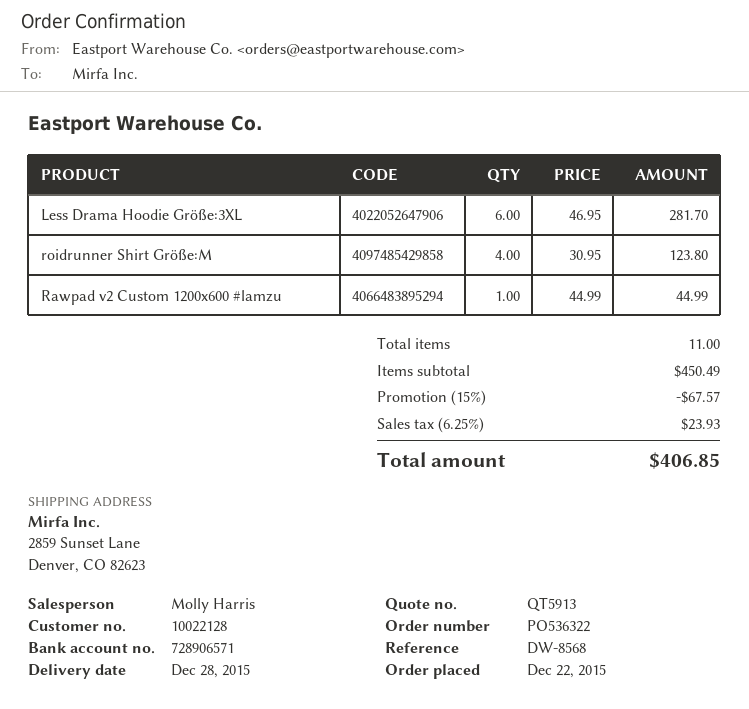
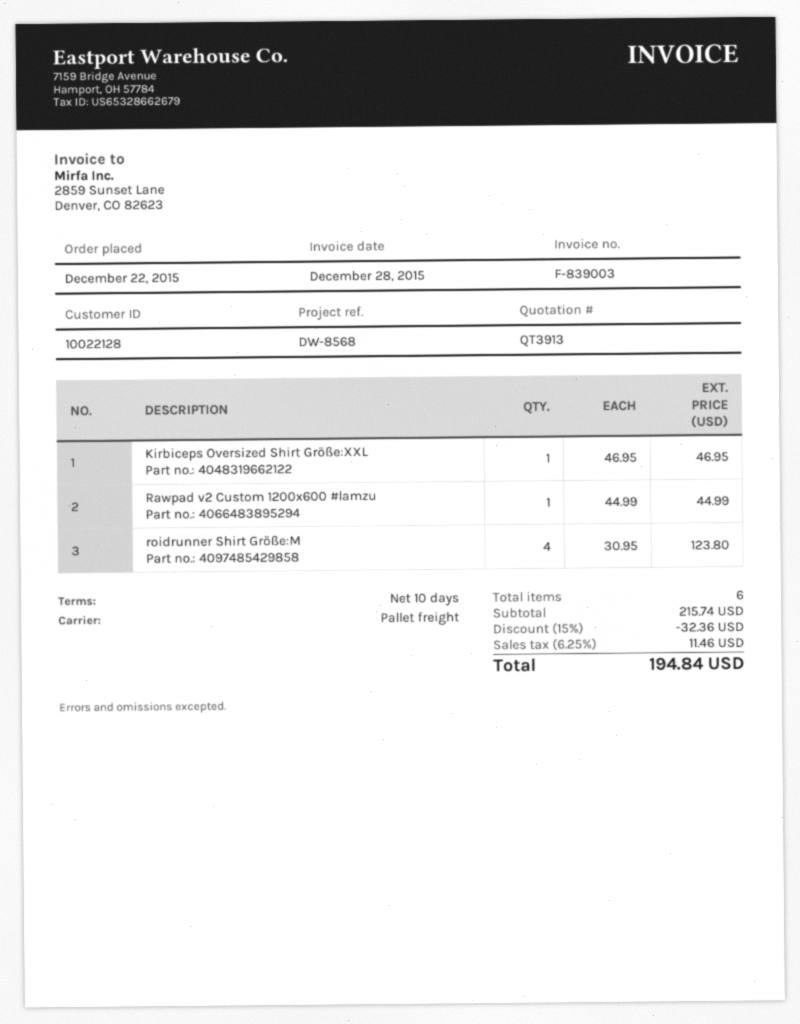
quote number: QT5913 -> QT3913
Less Drama Hoodie Größe:3XL: 6 x 46.95 = 281.70 -> none
Kirbiceps Oversized Shirt Größe:XXL: none -> 1 x 46.95 = 46.95
total quantity: 11 -> 6
subtotal: 450.49 -> 215.74
discount: 15% = 67.57 -> 15% = 32.36
tax: 6.25% = 23.93 -> 6.25% = 11.46
total: 406.85 -> 194.84

